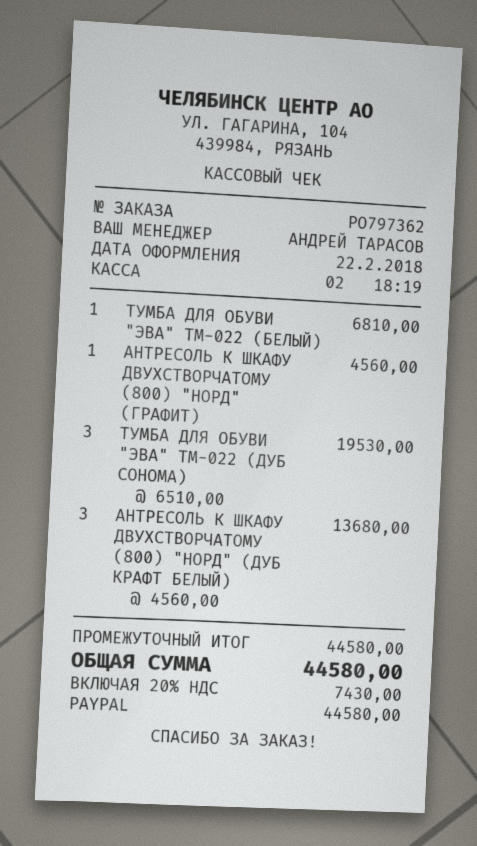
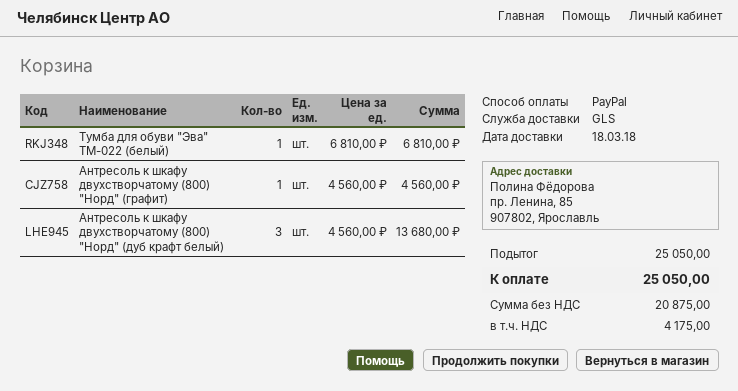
ТУМБА ДЛЯ ОБУВИ "ЭВА" ТМ-022 (ДУБ СОНОМА): 3 x 6510.00 = 19530.00 -> none
subtotal: 44580.00 -> 25050.00
tax: 7430.00 -> 4175.00
total: 44580.00 -> 25050.00

